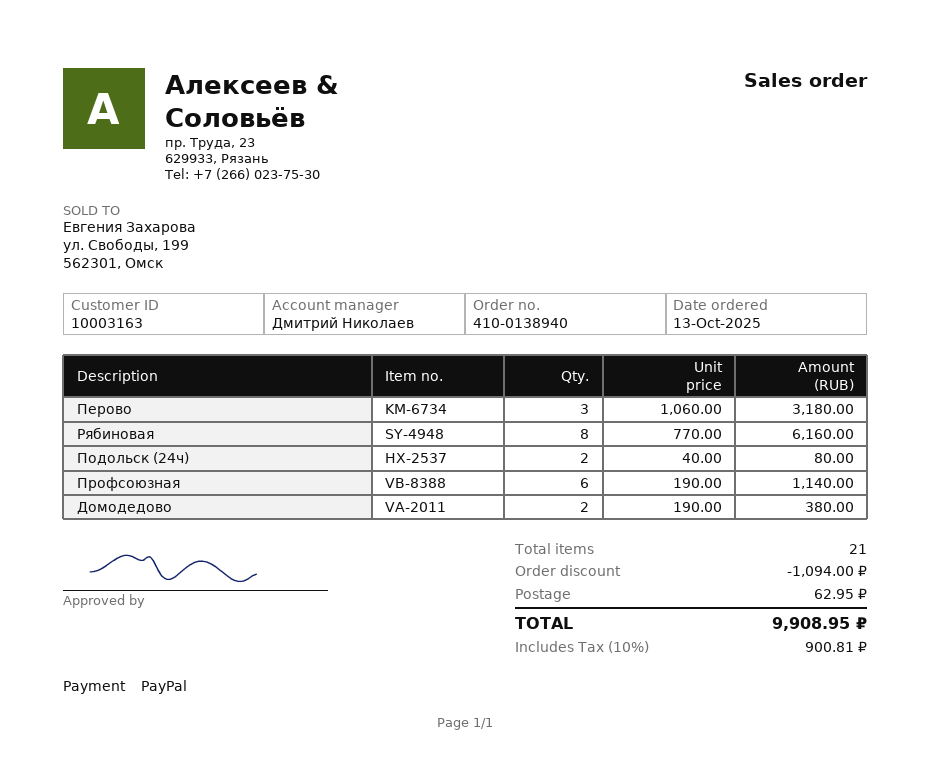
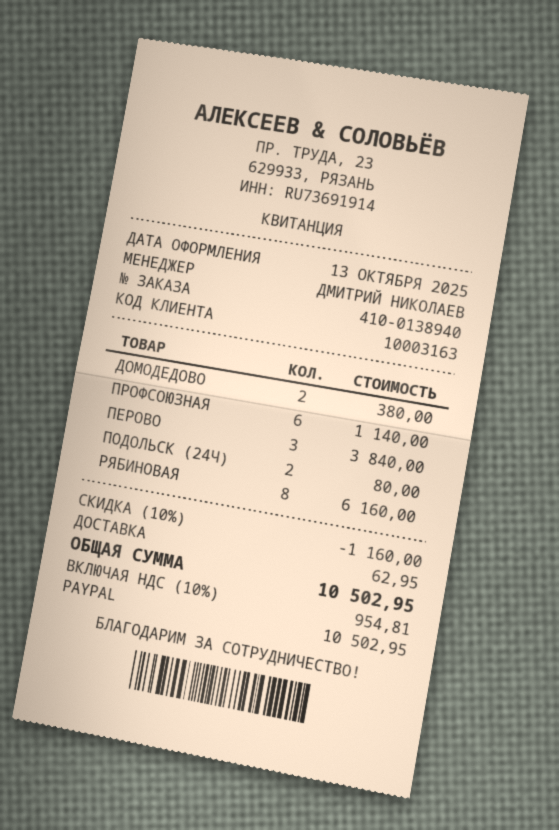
Перово: 3 for 3180.00 -> 3 for 3840.00
discount: 1094.00 -> 1160.00
tax: 10% = 900.81 -> 10% = 954.81
total: 9908.95 -> 10502.95

